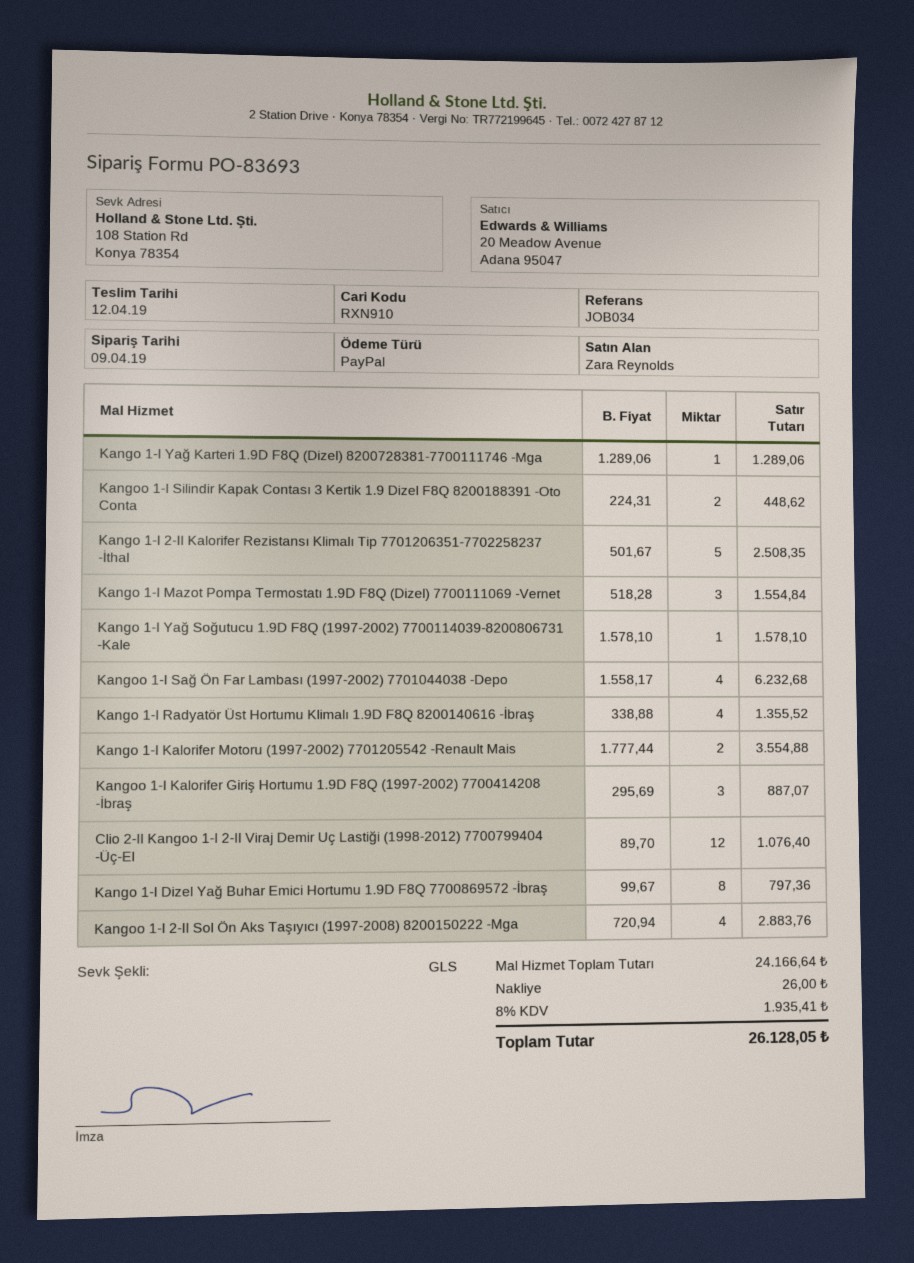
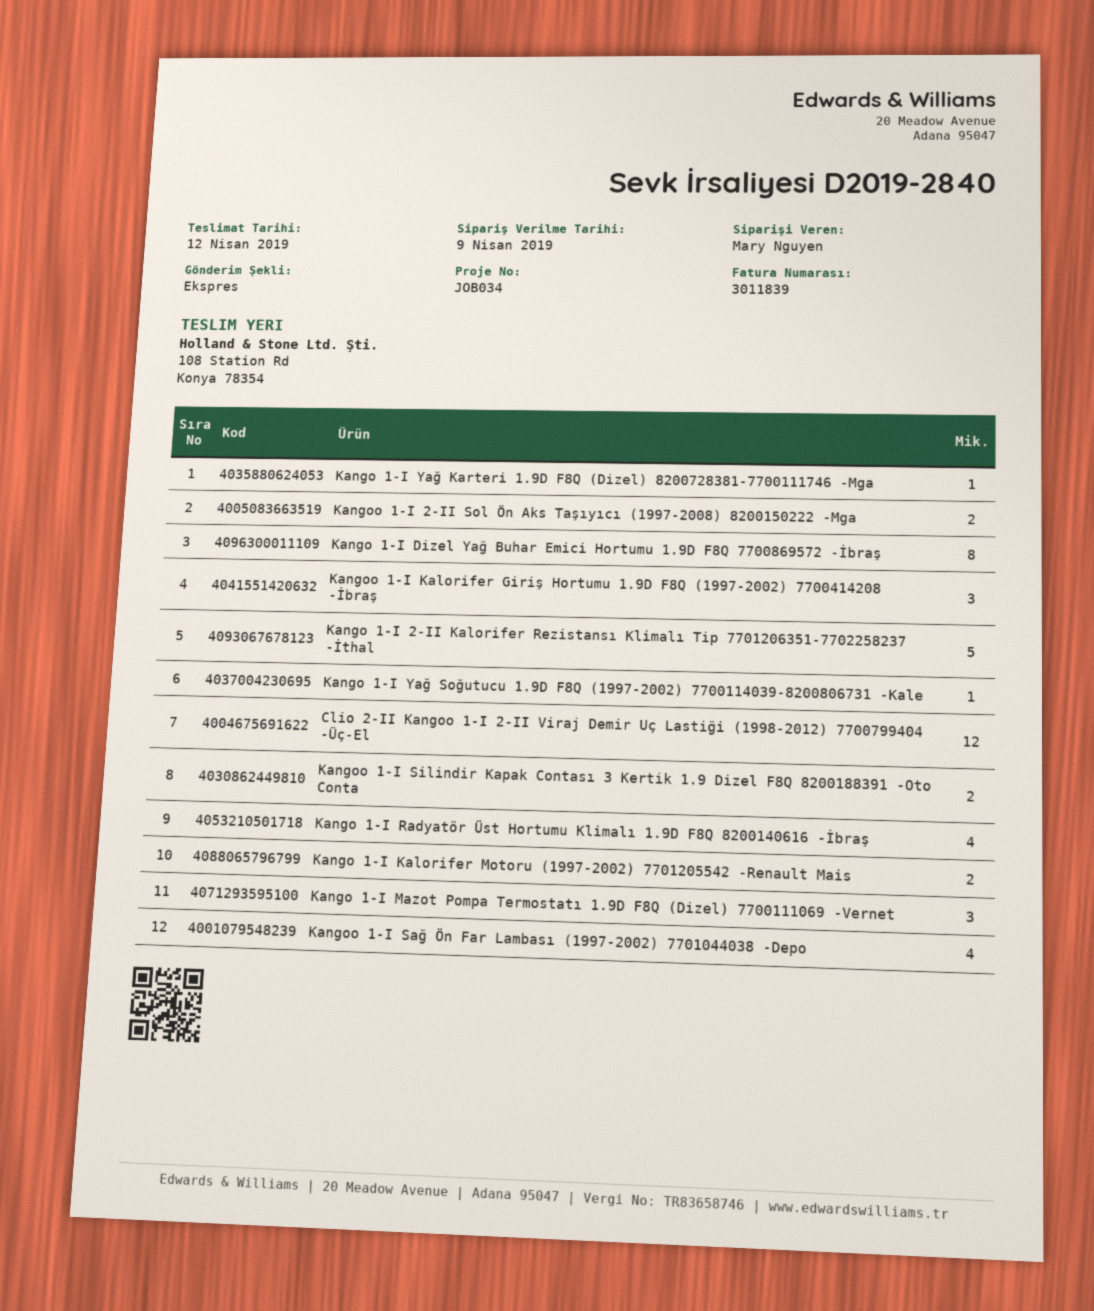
ordered by: Zara Reynolds -> Mary Nguyen
shipping method: GLS -> express
Kangoo 1-I 2-II Sol Ön Aks Taşıyıcı (1997-2008) 8200150222 -Mga: 4 -> 2

